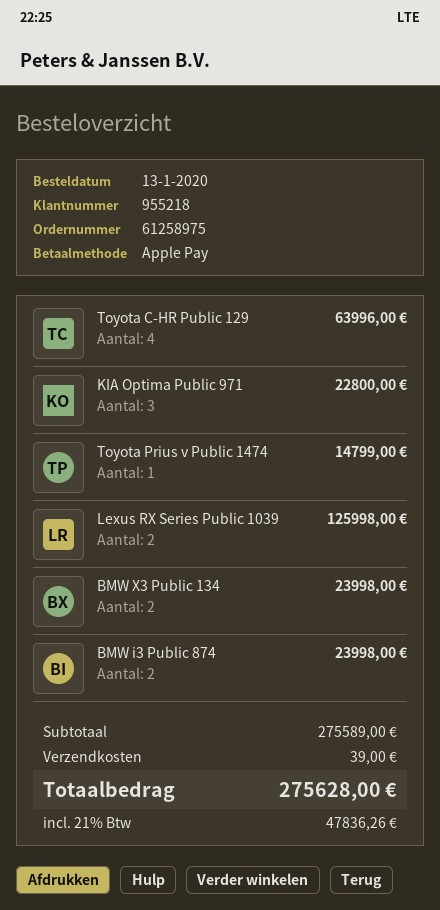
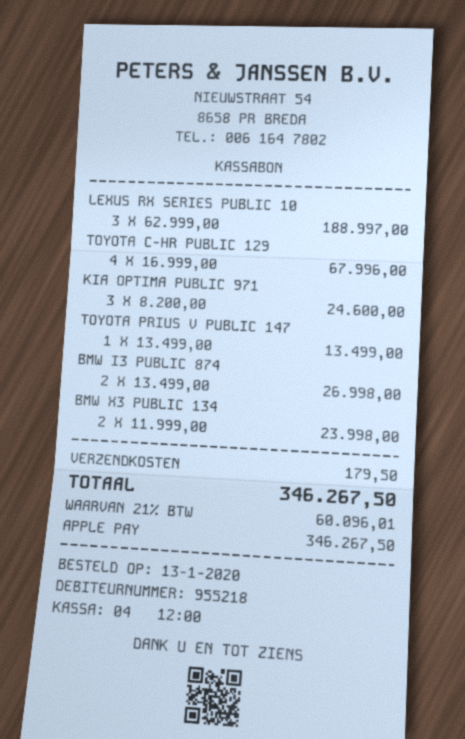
Toyota C-HR Public 129: 4 for 63996.00 -> 4 for 67996.00
KIA Optima Public 971: 3 for 22800.00 -> 3 for 24600.00
Toyota Prius v Public 1474: 1 for 14799.00 -> 1 for 13499.00
Lexus RX Series Public 1039: 2 for 125998.00 -> 3 for 188997.00
BMW i3 Public 874: 2 for 23998.00 -> 2 for 26998.00
shipping: 39.00 -> 179.50
tax: 21% = 47836.26 -> 21% = 60096.01
total: 275628.00 -> 346267.50

